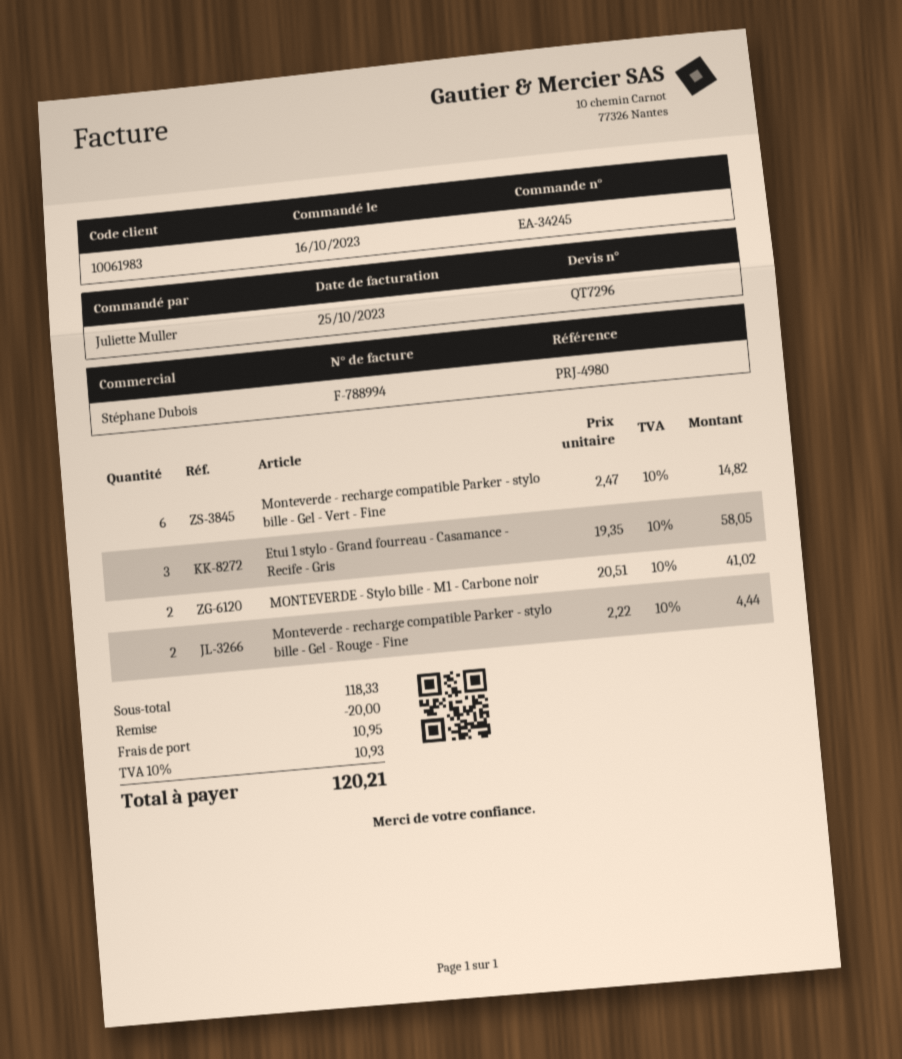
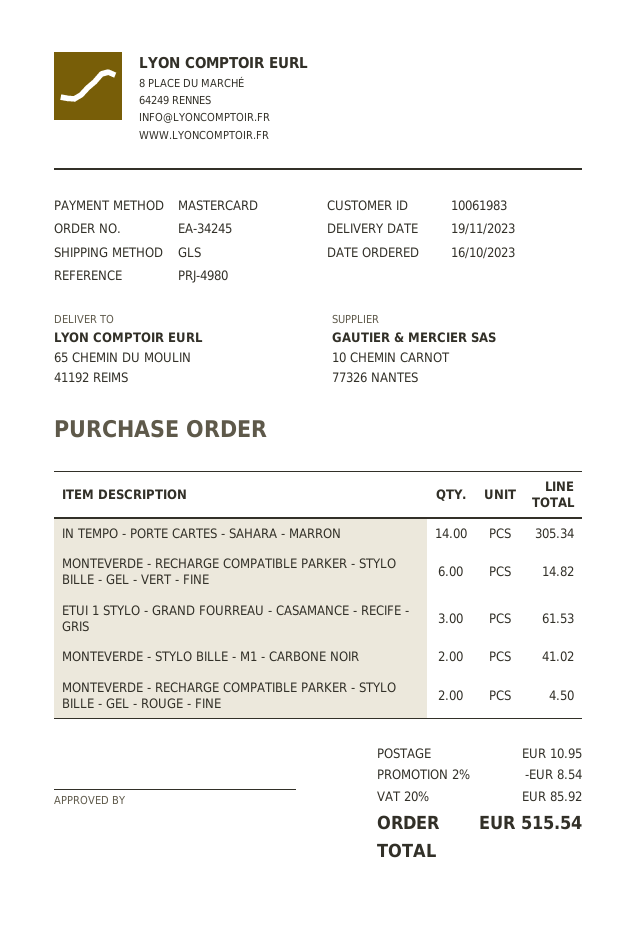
Etui 1 stylo - Grand fourreau - Casamance - Recife - Gris: 3 for 58.05 -> 3 for 61.53
Monteverde - recharge compatible Parker - stylo bille - Gel - Rouge - Fine: 2 for 4.44 -> 2 for 4.50
IN TEMPO - PORTE CARTES - SAHARA - MARRON: none -> 14 for 305.34
discount: 20.00 -> 8.54
tax: 10% = 10.93 -> 20% = 85.92
total: 120.21 -> 515.54

